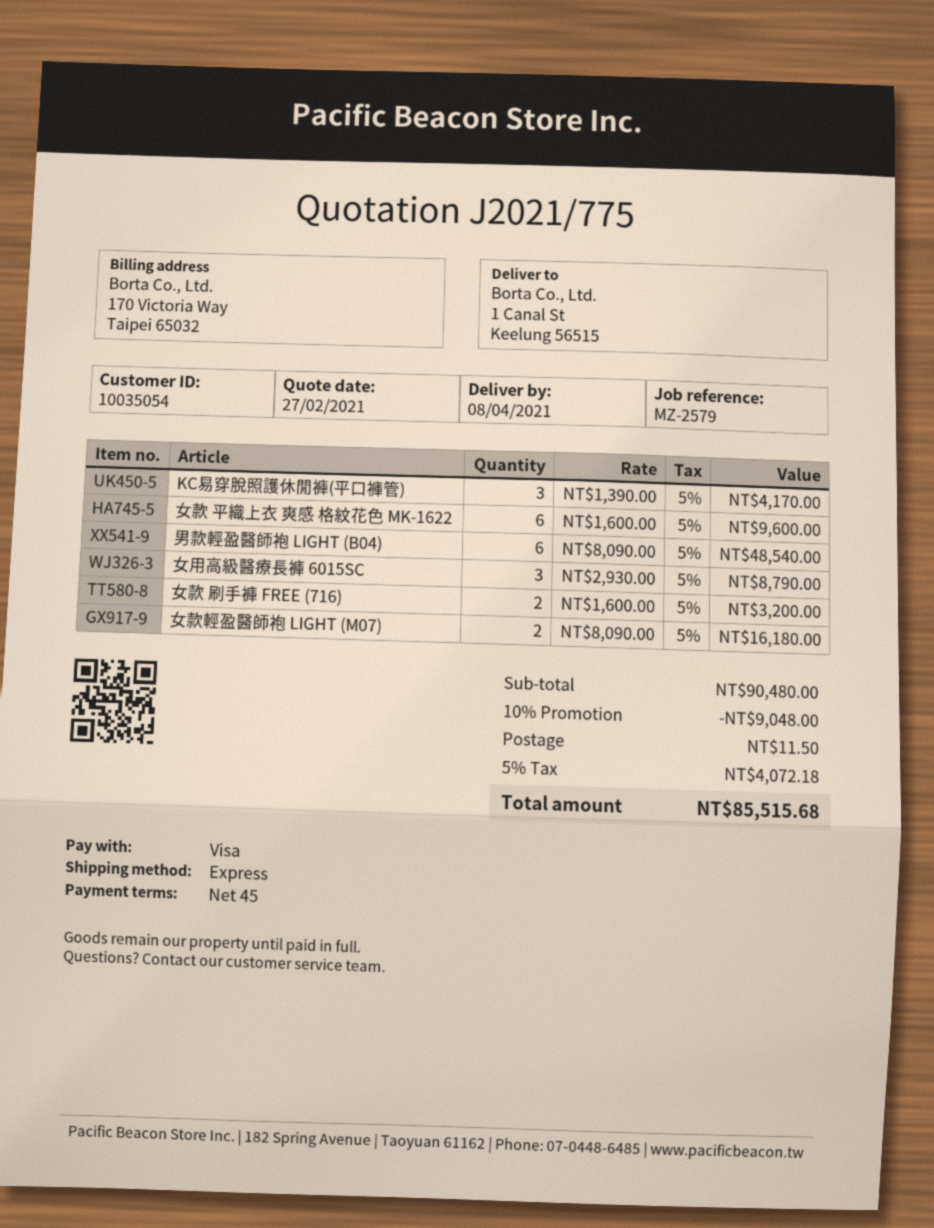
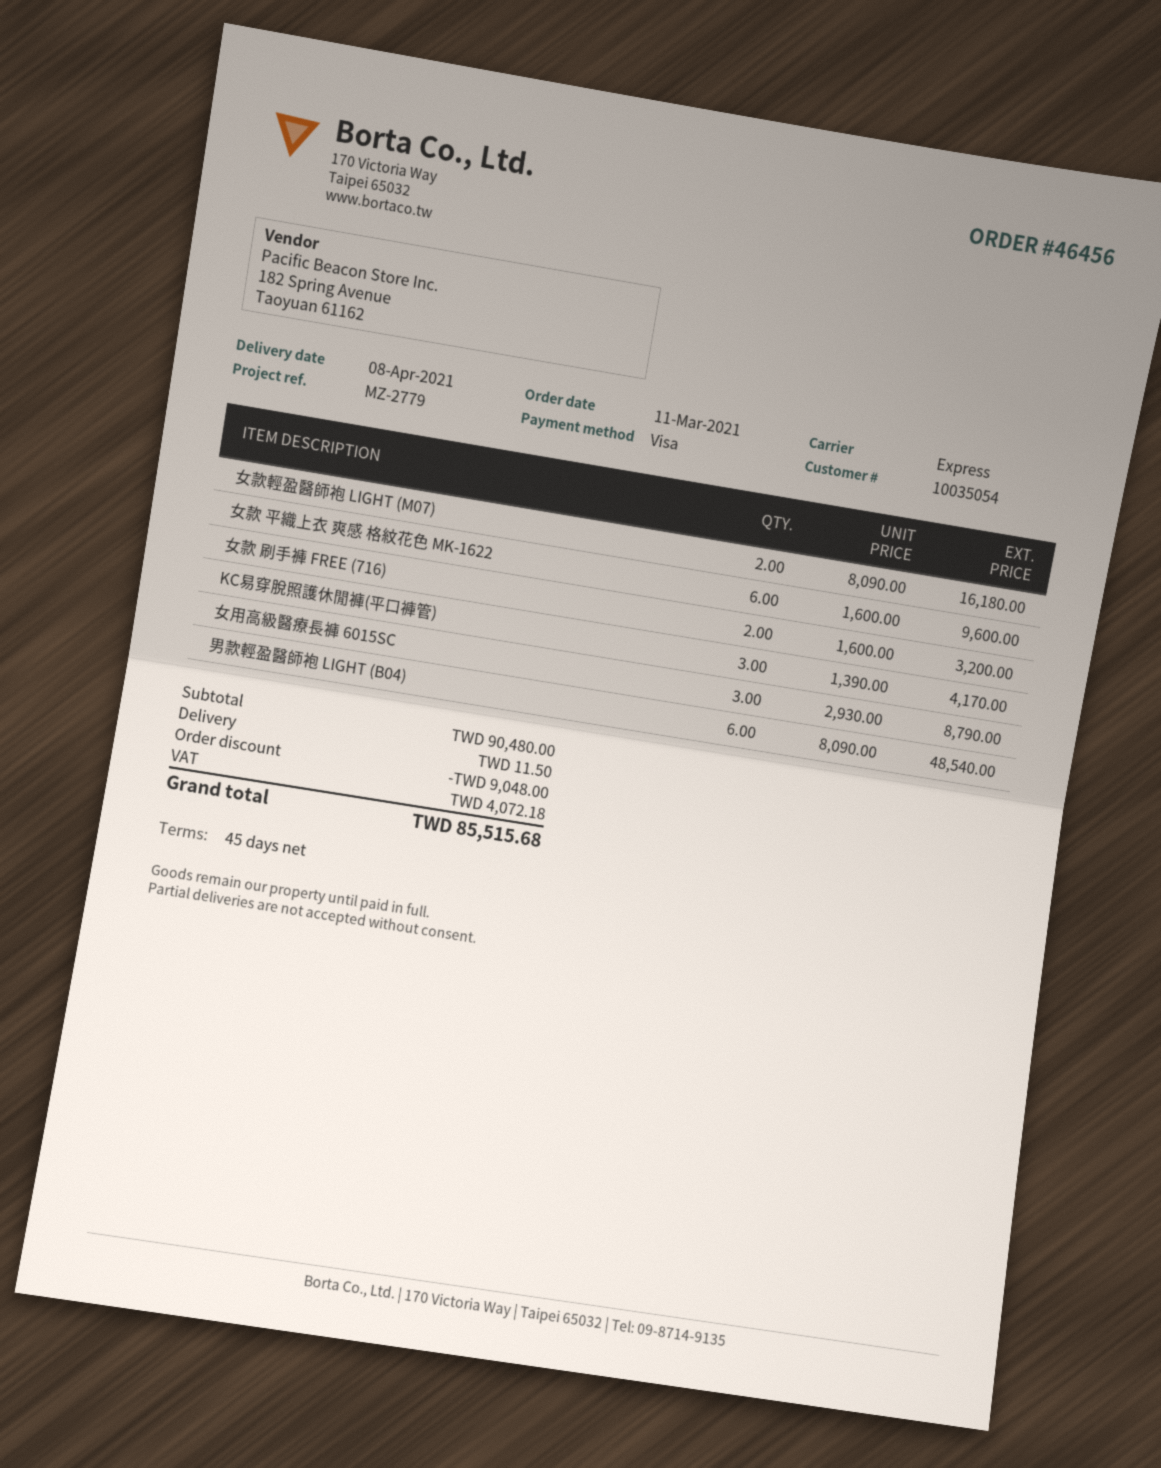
reference: MZ-2579 -> MZ-2779

